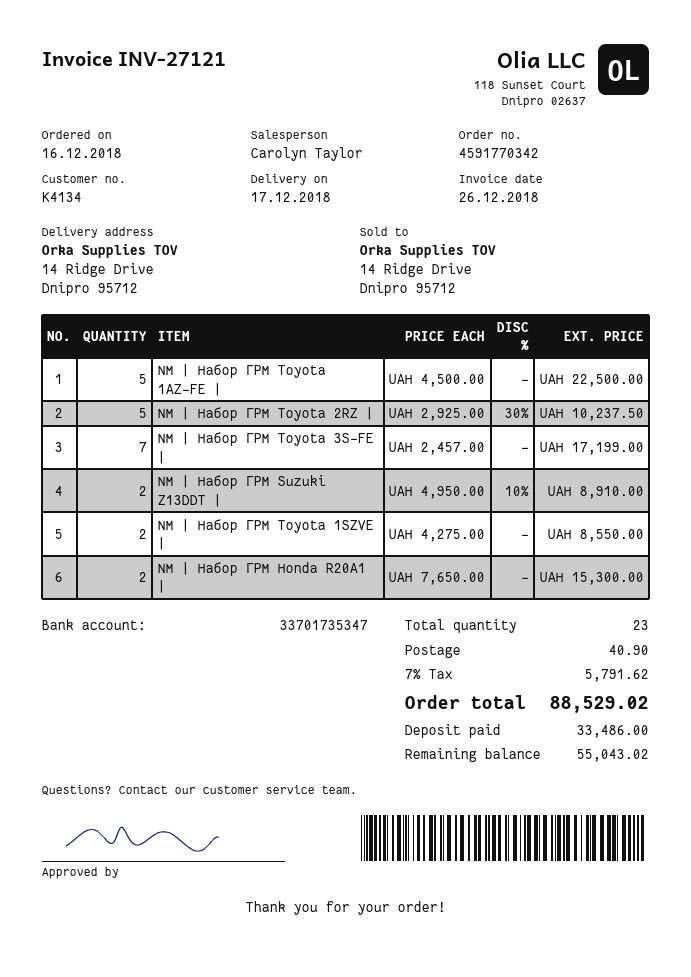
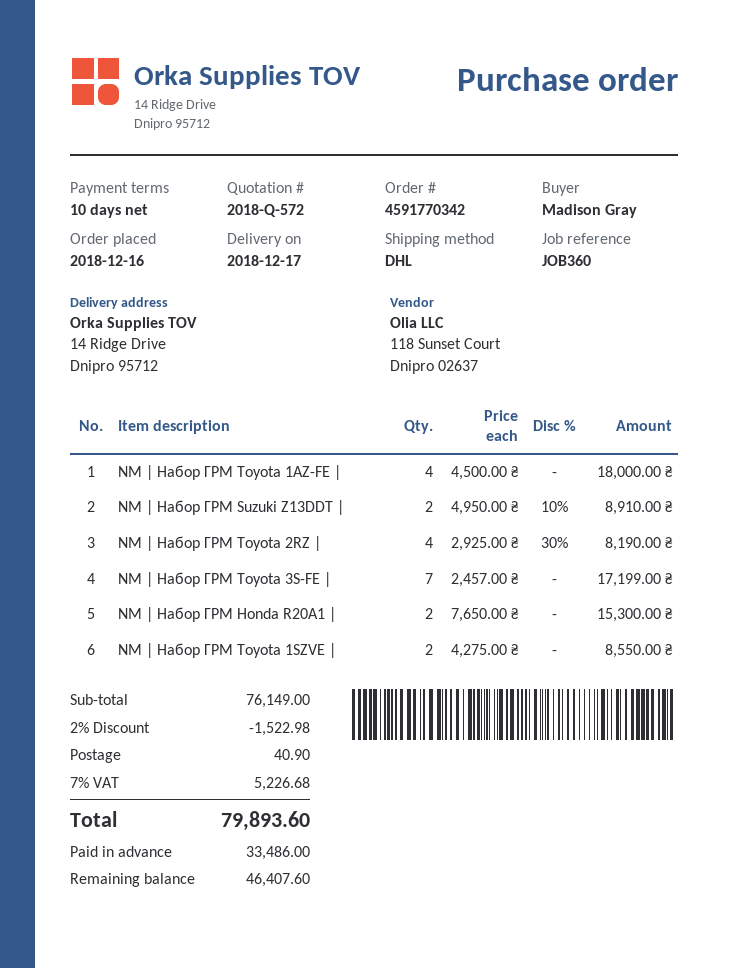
NM | Набор ГРМ Toyota 1AZ-FE |: 5 x 4500.00 = 22500.00 -> 4 x 4500.00 = 18000.00
NM | Набор ГРМ Toyota 2RZ |: 5 x 2925.00 - 30% = 10237.50 -> 4 x 2925.00 - 30% = 8190.00
discount: none -> 2% = 1522.98
tax: 7% = 5791.62 -> 7% = 5226.68
total: 88529.02 -> 79893.60
balance: 55043.02 -> 46407.60

